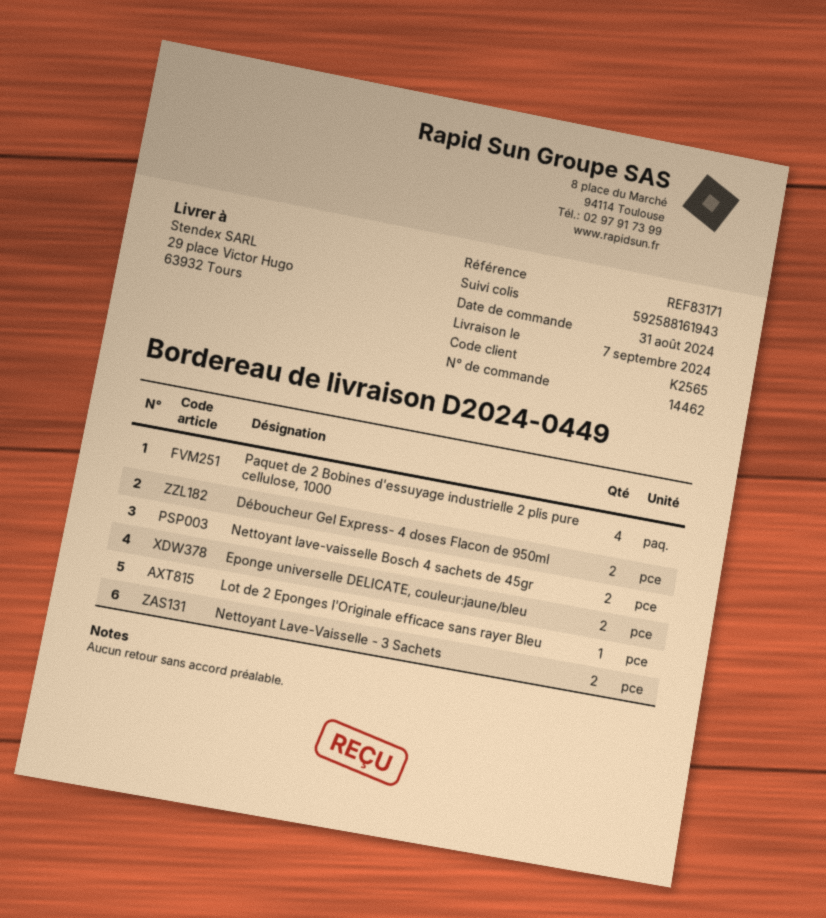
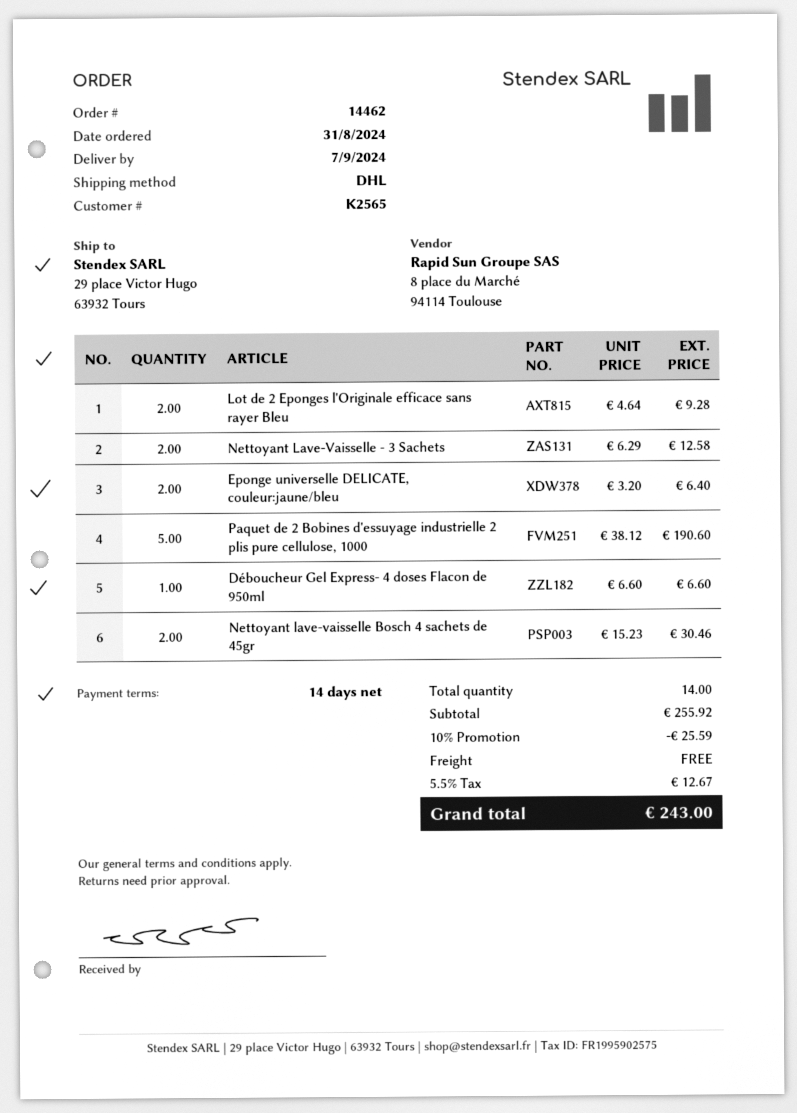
Paquet de 2 Bobines d'essuyage industrielle 2 plis pure cellulose, 1000: 4 -> 5
Déboucheur Gel Express- 4 doses Flacon de 950ml: 2 -> 1
Lot de 2 Eponges l'Originale efficace sans rayer Bleu: 1 -> 2

